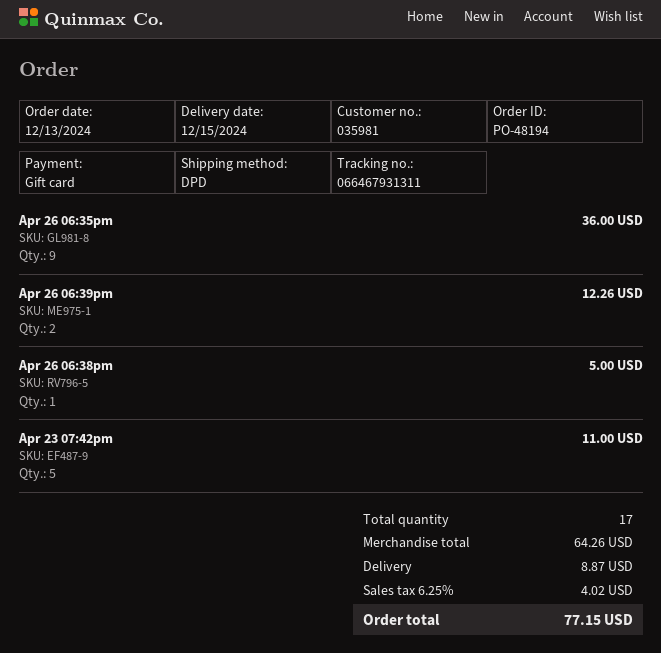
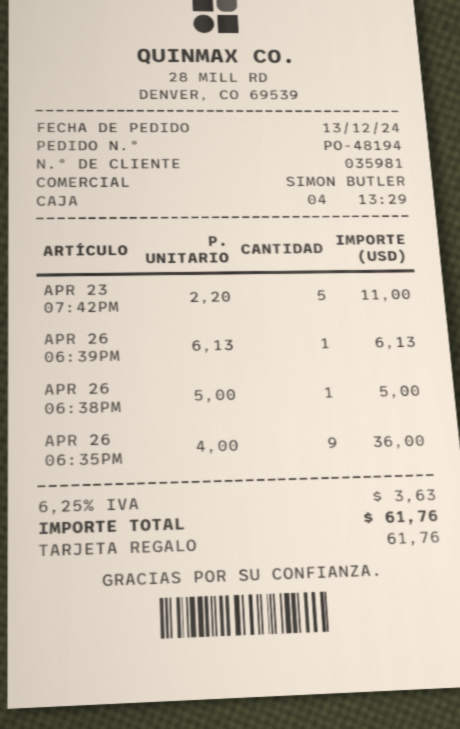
Apr 26 06:39pm: 2 for 12.26 -> 1 for 6.13
shipping: 8.87 -> none
tax: 6.25% = 4.02 -> 6.25% = 3.63
total: 77.15 -> 61.76

